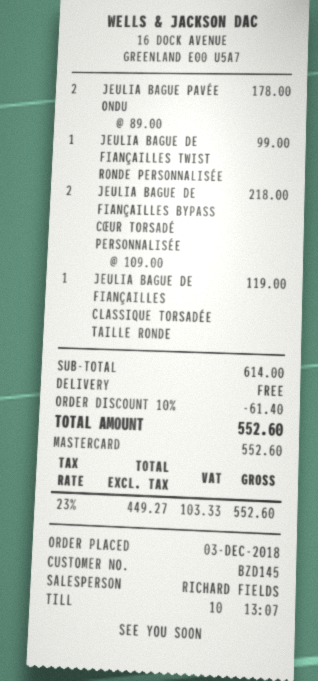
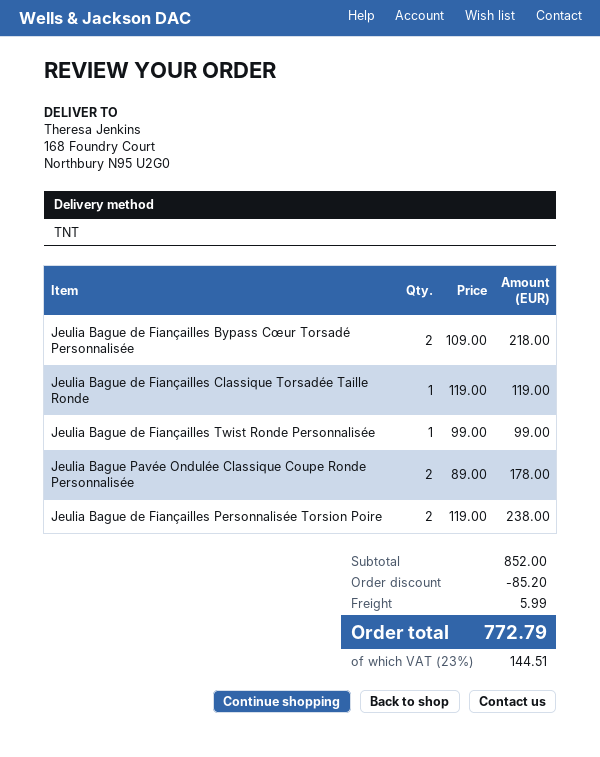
Jeulia Bague de Fiançailles Personnalisée Torsion Poire: none -> 2 x 119.00 = 238.00
subtotal: 614.00 -> 852.00
discount: 61.40 -> 85.20
shipping: 0.00 -> 5.99
tax: 23% = 103.33 -> 23% = 144.51
total: 552.60 -> 772.79

